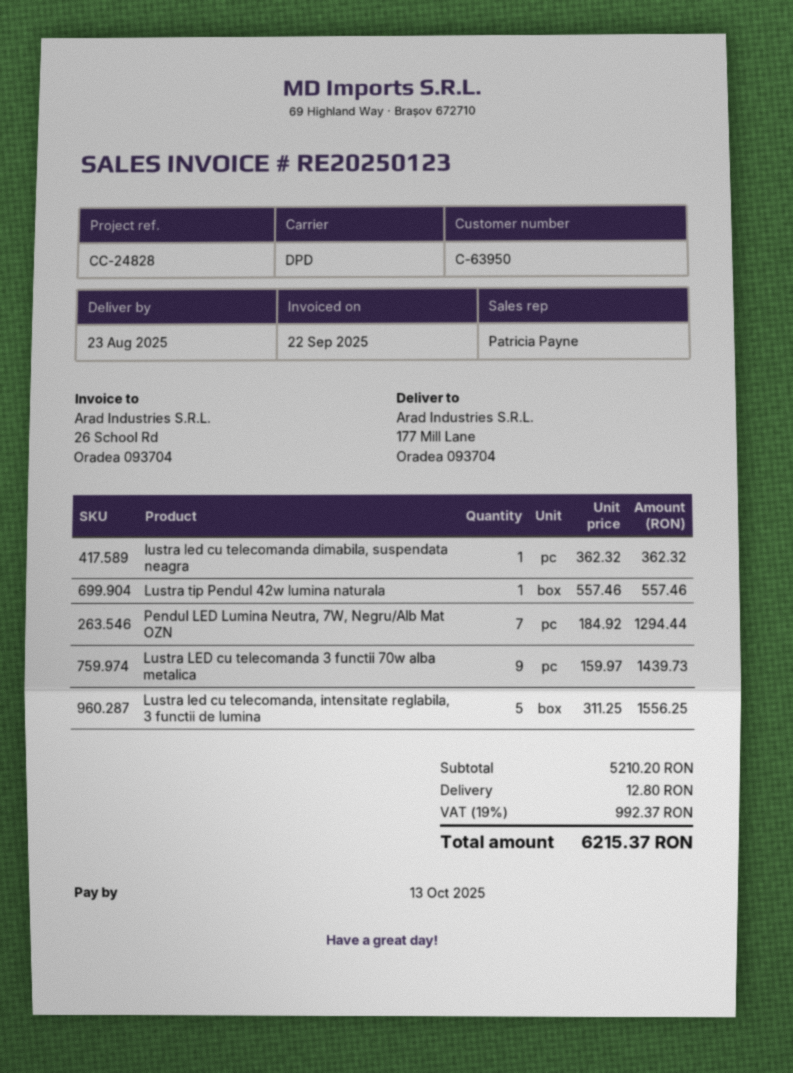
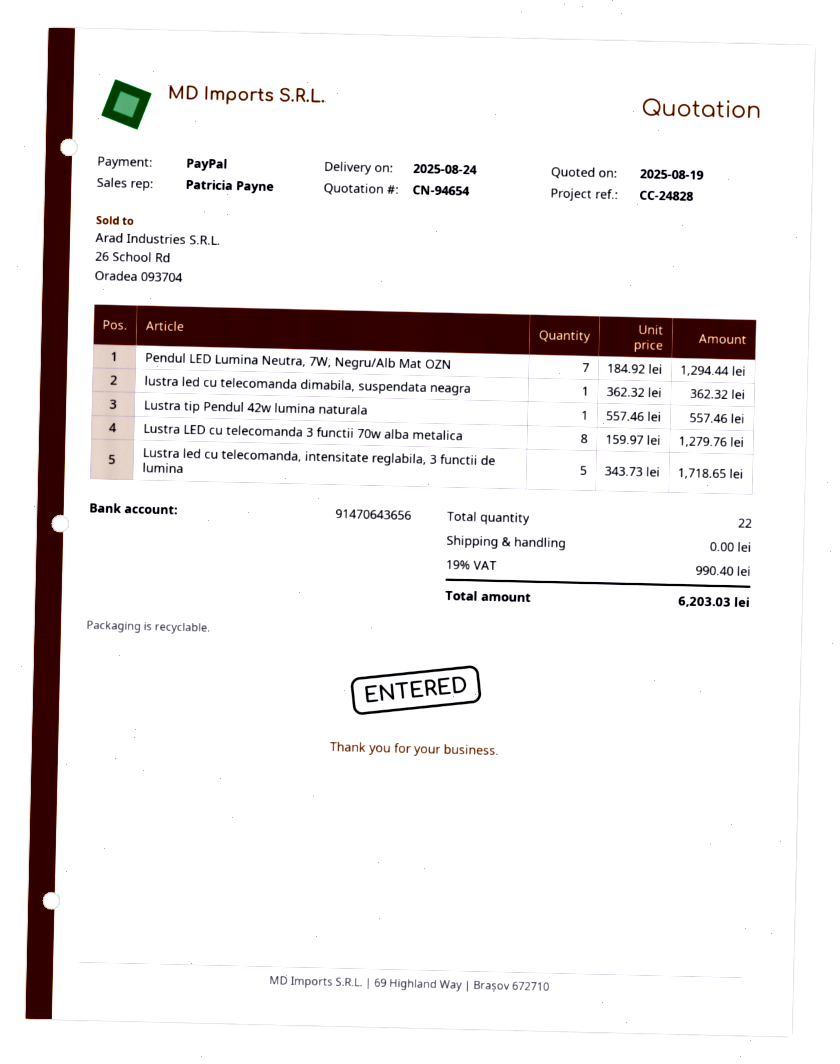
delivery date: 2025-08-23 -> 2025-08-24
Lustra LED cu telecomanda 3 functii 70w alba metalica: 9 x 159.97 = 1439.73 -> 8 x 159.97 = 1279.76
Lustra led cu telecomanda, intensitate reglabila, 3 functii de lumina: 5 x 311.25 = 1556.25 -> 5 x 343.73 = 1718.65
shipping: 12.80 -> 0.00
tax: 19% = 992.37 -> 19% = 990.40
total: 6215.37 -> 6203.03

